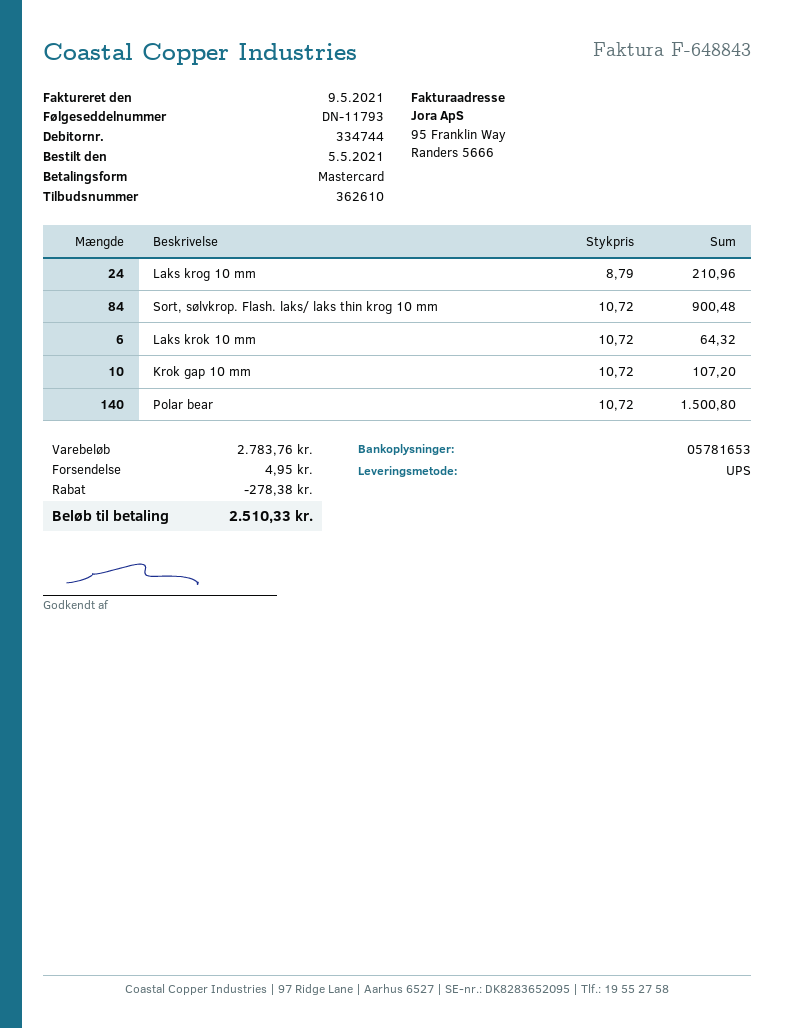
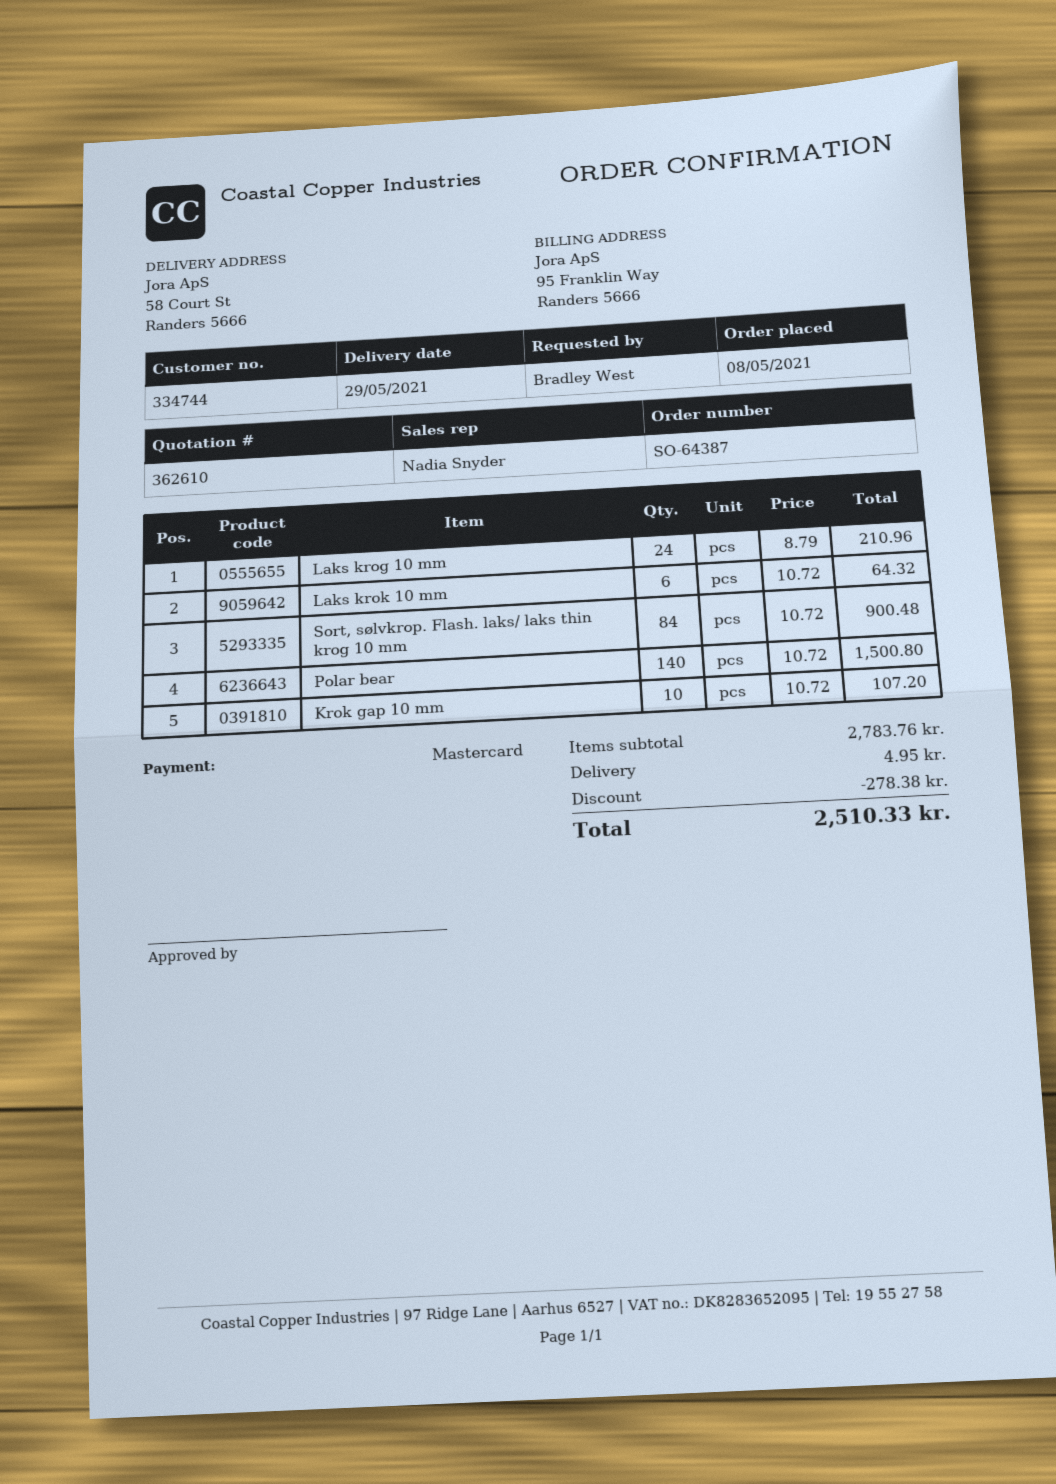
order date: 2021-05-05 -> 2021-05-08

